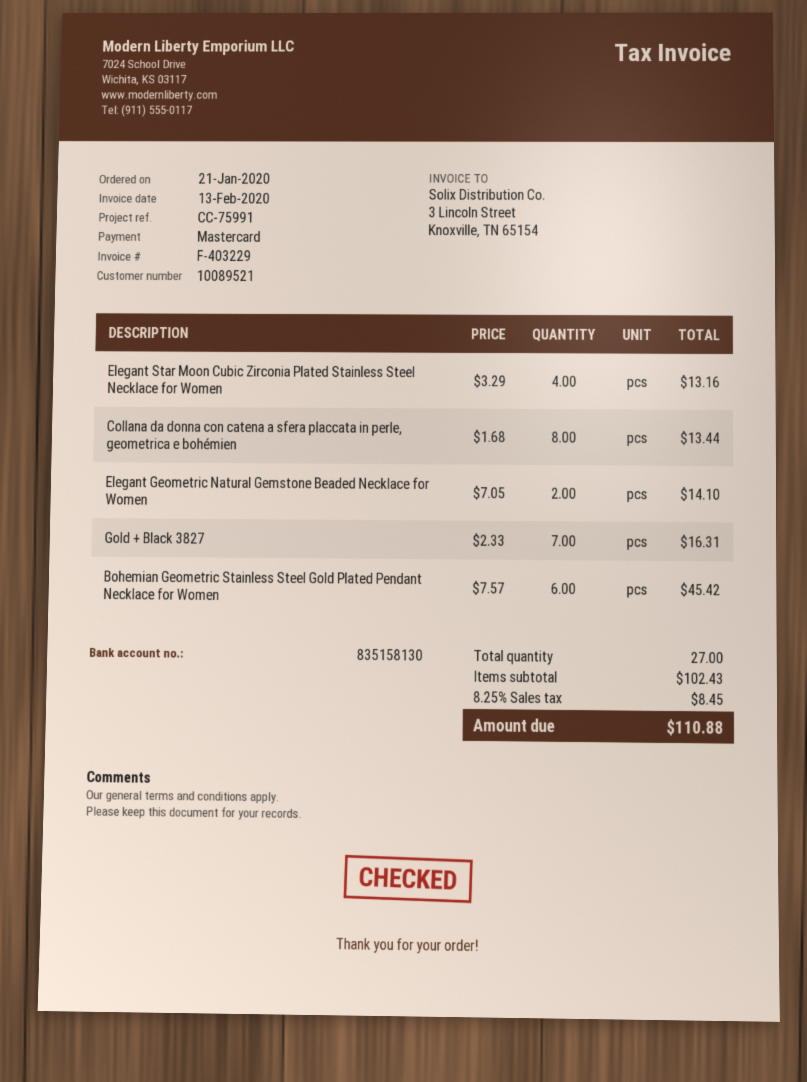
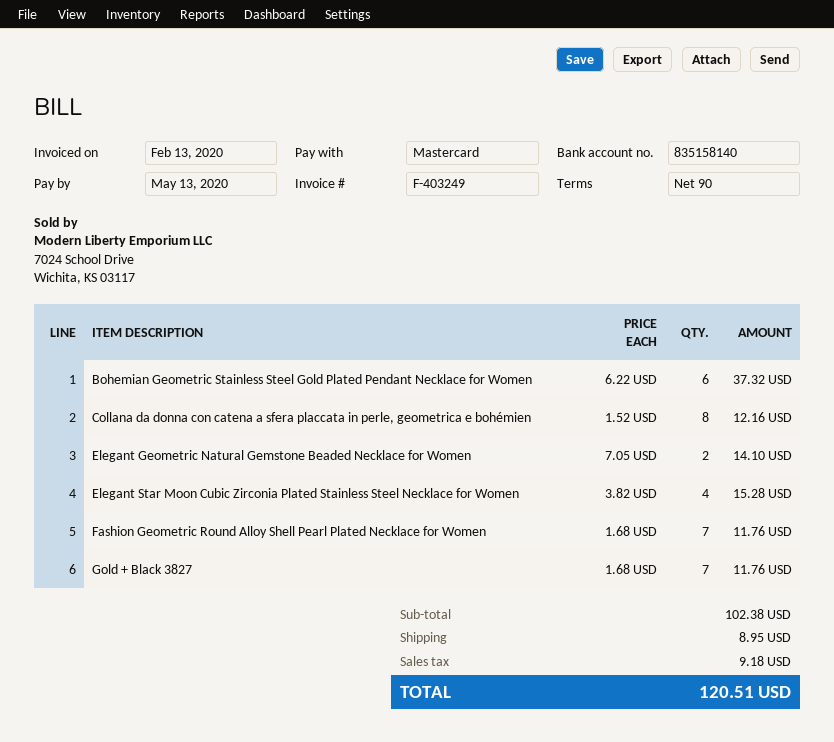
invoice number: F-403229 -> F-403249
bank account: 835158130 -> 835158140
Elegant Star Moon Cubic Zirconia Plated Stainless Steel Necklace for Women: 4 x 3.29 = 13.16 -> 4 x 3.82 = 15.28
Collana da donna con catena a sfera placcata in perle, geometrica e bohémien: 8 x 1.68 = 13.44 -> 8 x 1.52 = 12.16
Gold + Black 3827: 7 x 2.33 = 16.31 -> 7 x 1.68 = 11.76
Bohemian Geometric Stainless Steel Gold Plated Pendant Necklace for Women: 6 x 7.57 = 45.42 -> 6 x 6.22 = 37.32
Fashion Geometric Round Alloy Shell Pearl Plated Necklace for Women: none -> 7 x 1.68 = 11.76
subtotal: 102.43 -> 102.38
shipping: none -> 8.95
tax: 8.45 -> 9.18
total: 110.88 -> 120.51

